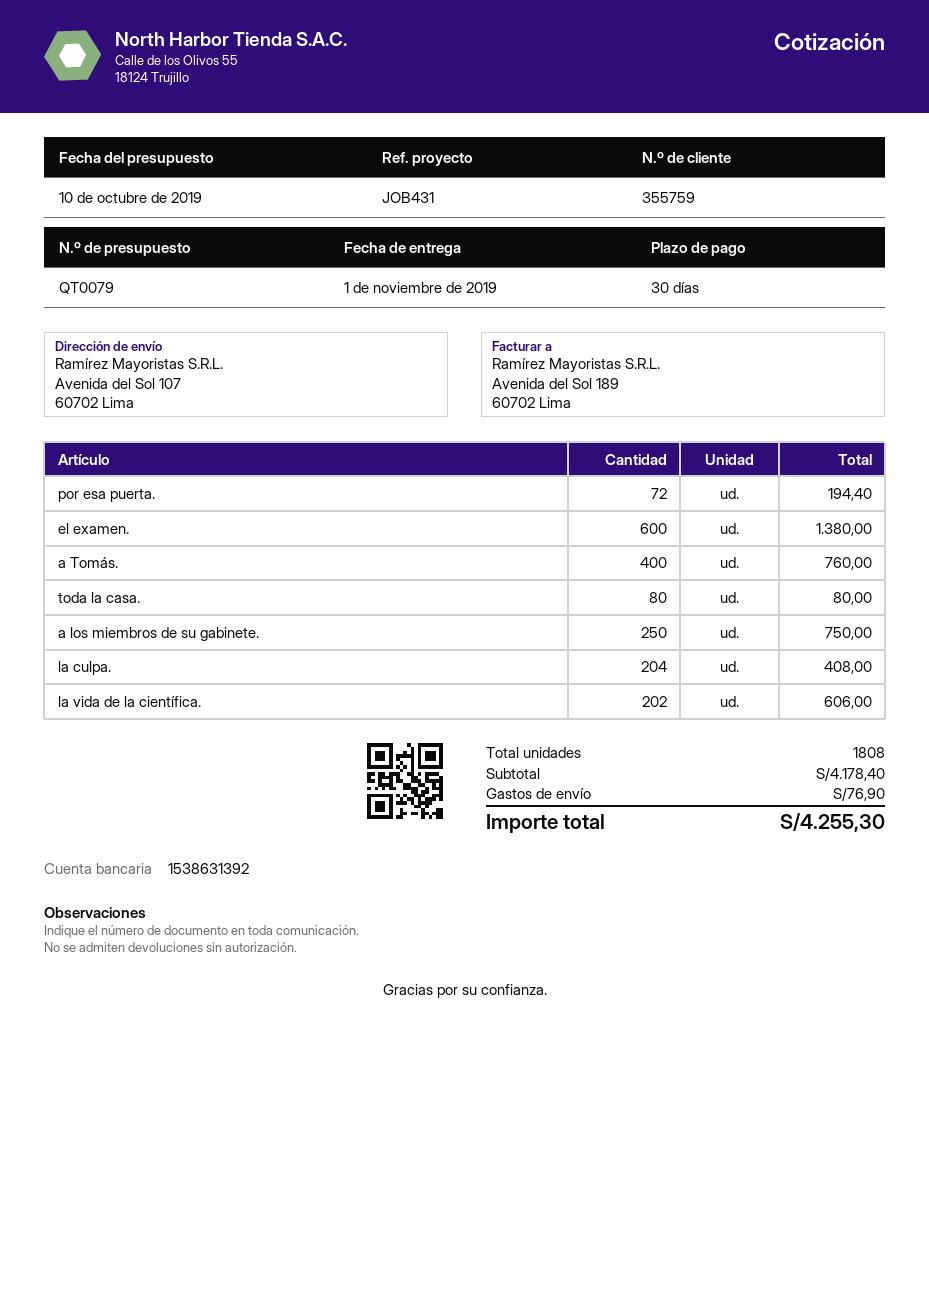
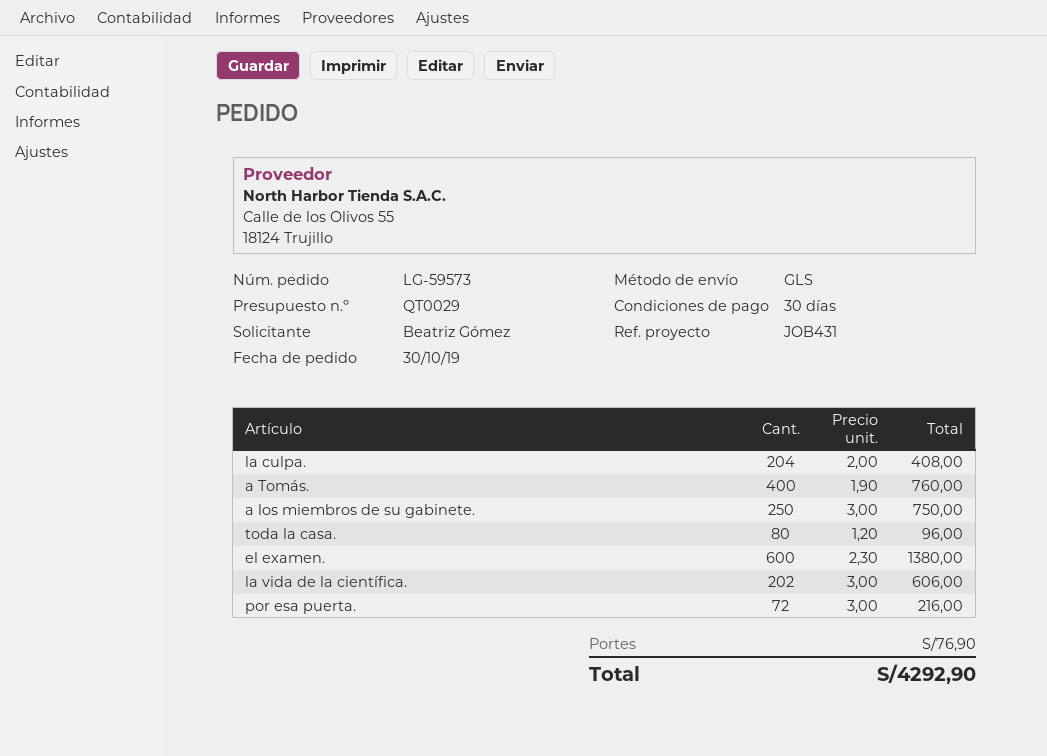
quote number: QT0079 -> QT0029
por esa puerta.: 72 for 194.40 -> 72 for 216.00
toda la casa.: 80 for 80.00 -> 80 for 96.00
total: 4255.30 -> 4292.90

